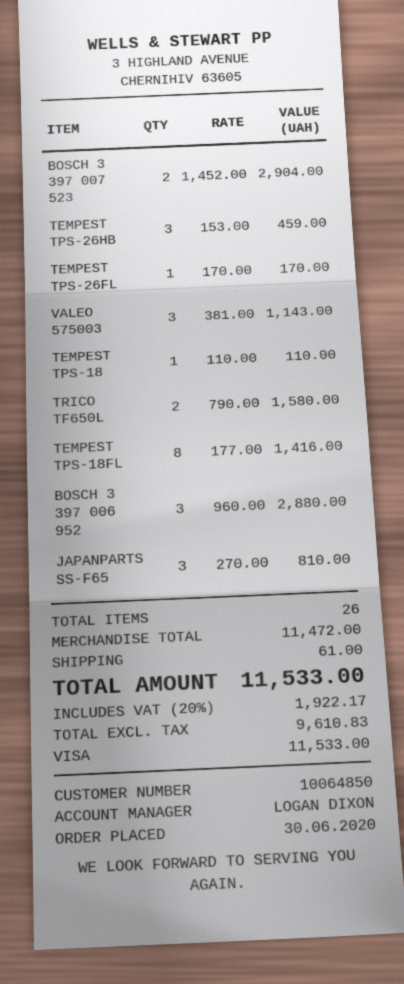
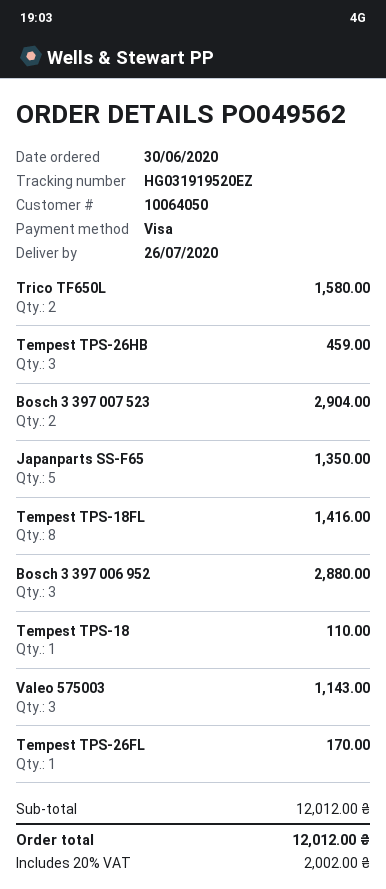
customer number: 10064850 -> 10064050
JAPANPARTS SS-F65: 3 for 810.00 -> 5 for 1350.00
subtotal: 11472.00 -> 12012.00
shipping: 61.00 -> none
tax: 20% = 1922.17 -> 20% = 2002.00
total: 11533.00 -> 12012.00

